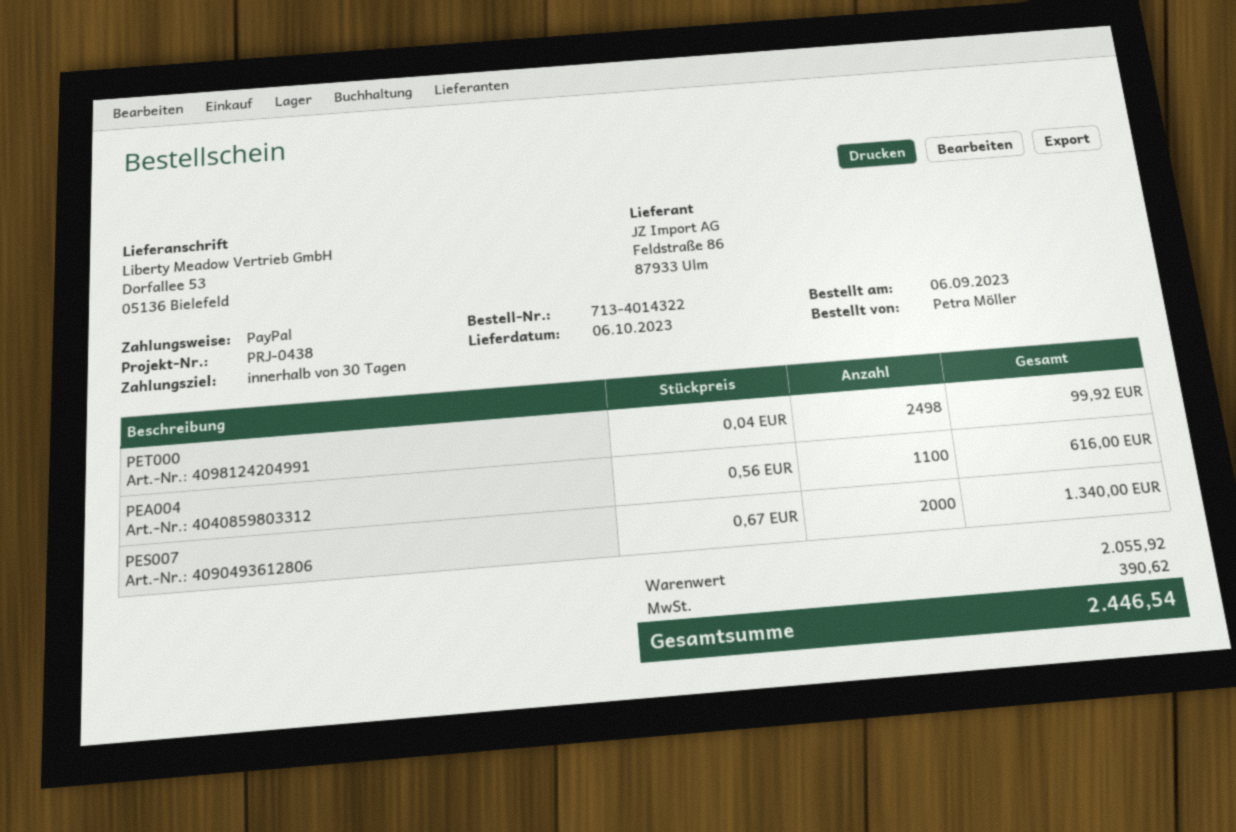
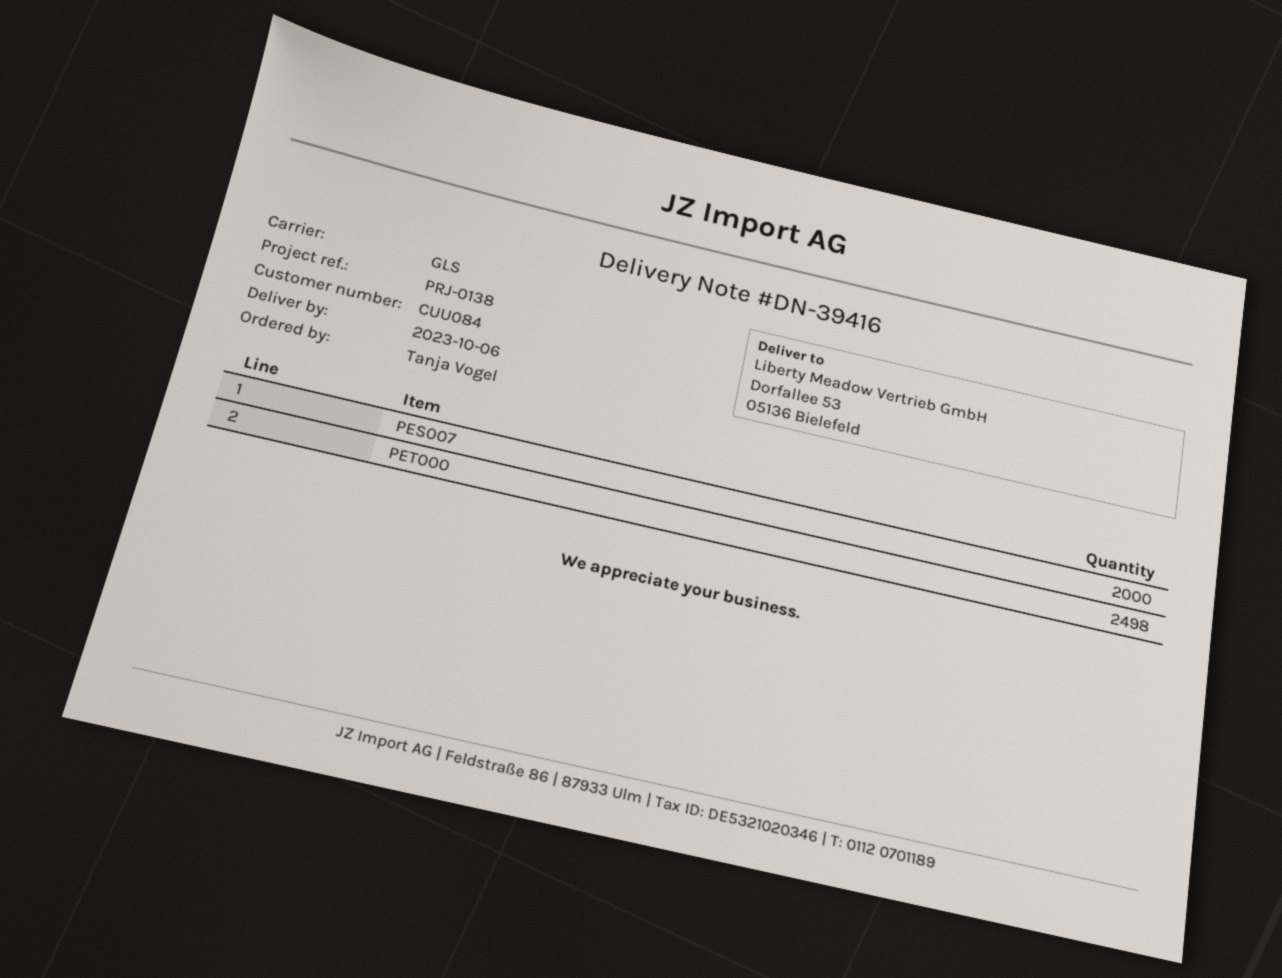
reference: PRJ-0438 -> PRJ-0138
ordered by: Petra Möller -> Tanja Vogel
PEA004: 1100 -> none

